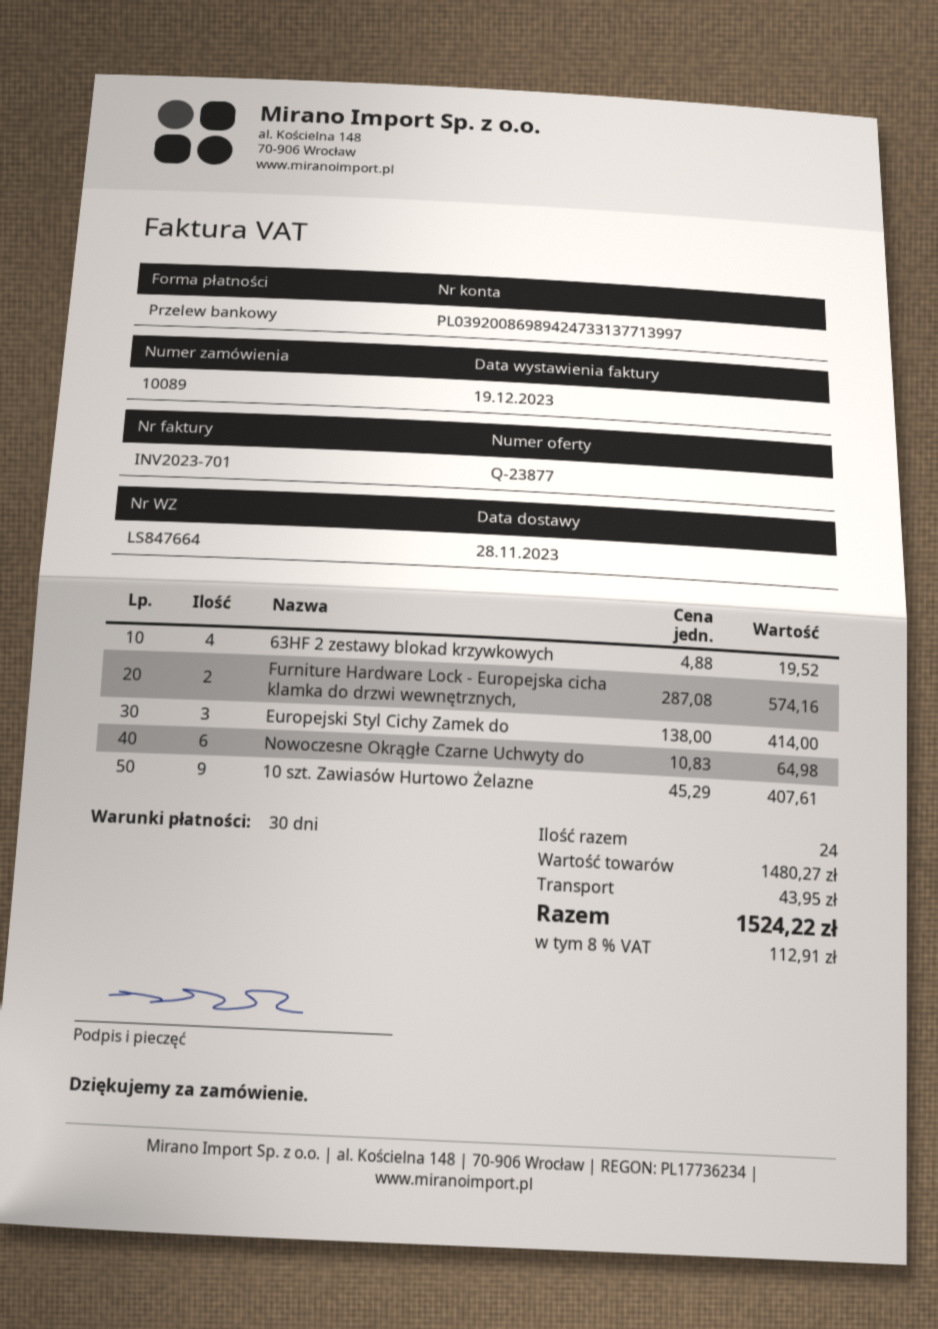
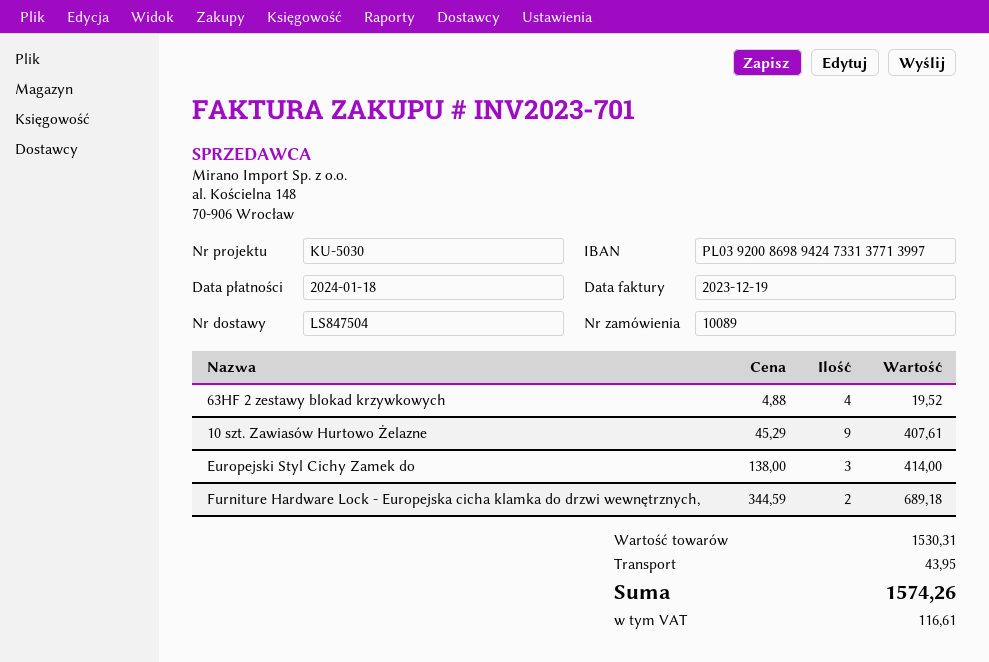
delivery note number: LS847664 -> LS847504
Furniture Hardware Lock - Europejska cicha klamka do drzwi wewnętrznych,: 2 x 287.08 = 574.16 -> 2 x 344.59 = 689.18
Nowoczesne Okrągłe Czarne Uchwyty do: 6 x 10.83 = 64.98 -> none
subtotal: 1480.27 -> 1530.31
tax: 112.91 -> 116.61
total: 1524.22 -> 1574.26

